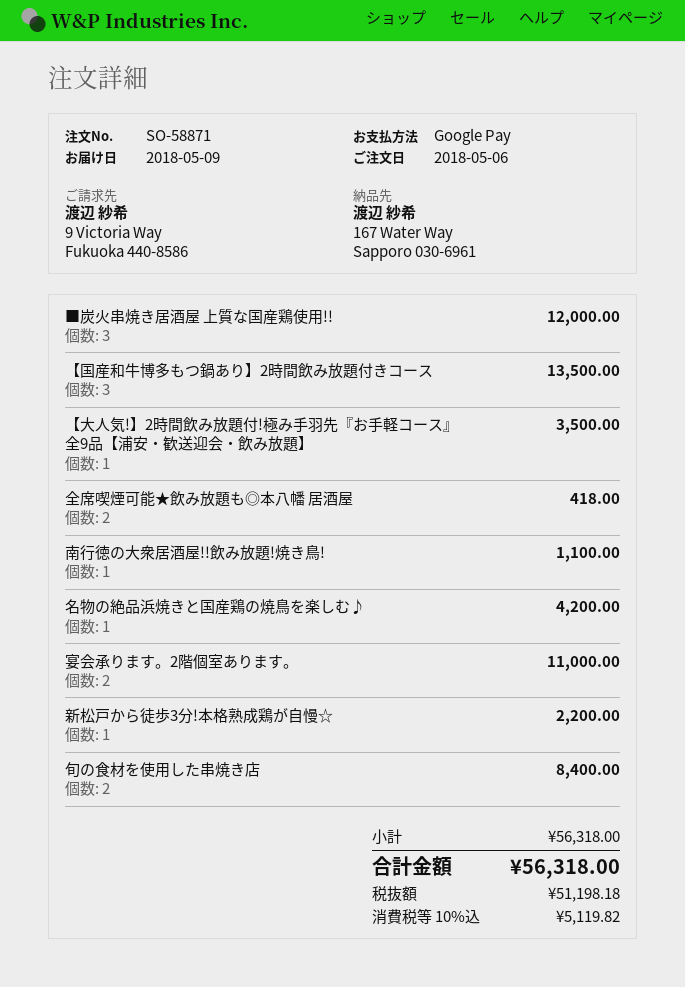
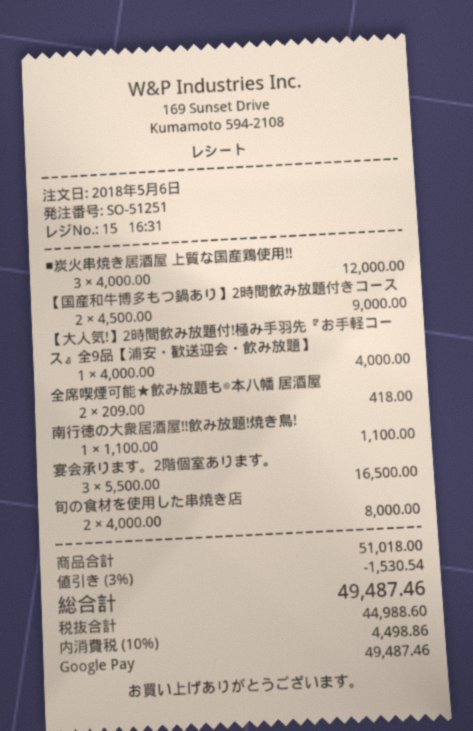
order number: SO-58871 -> SO-51251
【国産和牛博多もつ鍋あり】2時間飲み放題付きコース: 3 for 13500.00 -> 2 for 9000.00
【大人気!】2時間飲み放題付!極み手羽先『お手軽コース』全9品【浦安・歓送迎会・飲み放題】: 1 for 3500.00 -> 1 for 4000.00
名物の絶品浜焼きと国産鶏の焼鳥を楽しむ♪: 1 for 4200.00 -> none
宴会承ります。2階個室あります。: 2 for 11000.00 -> 3 for 16500.00
新松戸から徒歩3分!本格熟成鶏が自慢☆: 1 for 2200.00 -> none
旬の食材を使用した串焼き店: 2 for 8400.00 -> 2 for 8000.00
subtotal: 56318.00 -> 51018.00
discount: none -> 3% = 1530.54
net: 51198.18 -> 44988.60
tax: 10% = 5119.82 -> 10% = 4498.86
total: 56318.00 -> 49487.46

